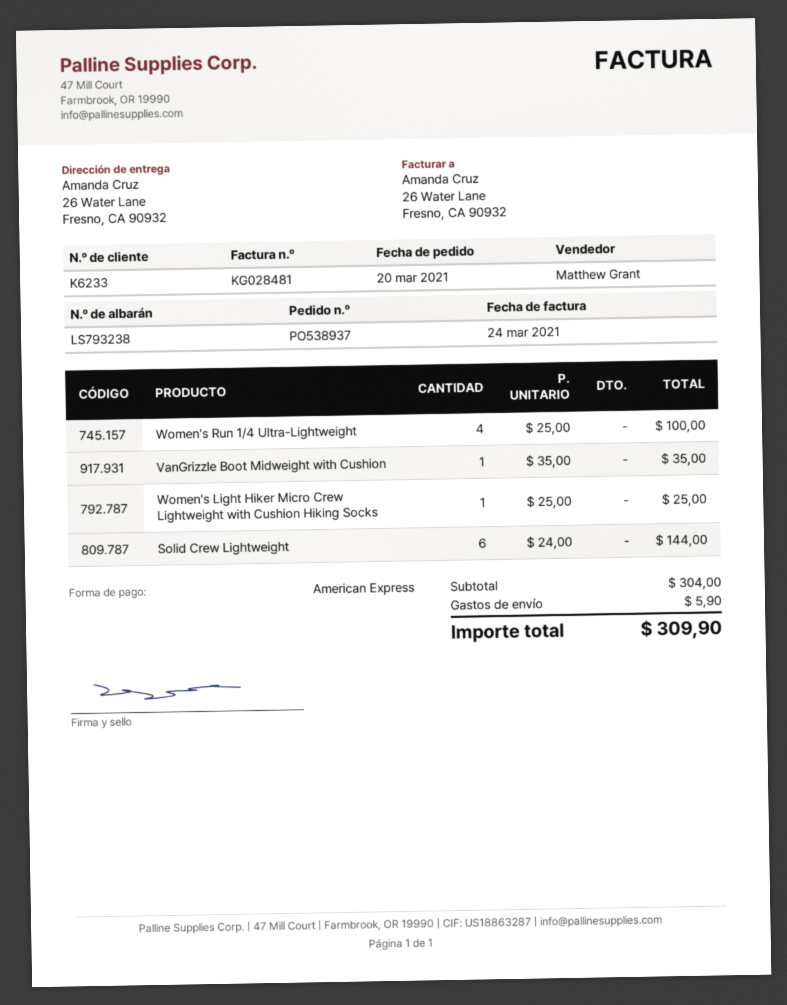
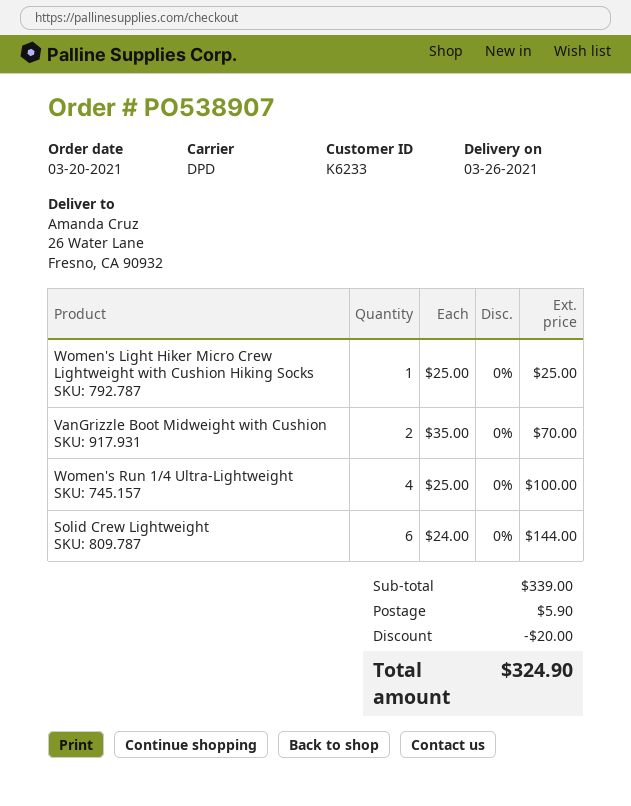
order number: PO538937 -> PO538907
VanGrizzle Boot Midweight with Cushion: 1 x 35.00 = 35.00 -> 2 x 35.00 = 70.00
subtotal: 304.00 -> 339.00
discount: none -> 20.00
total: 309.90 -> 324.90

